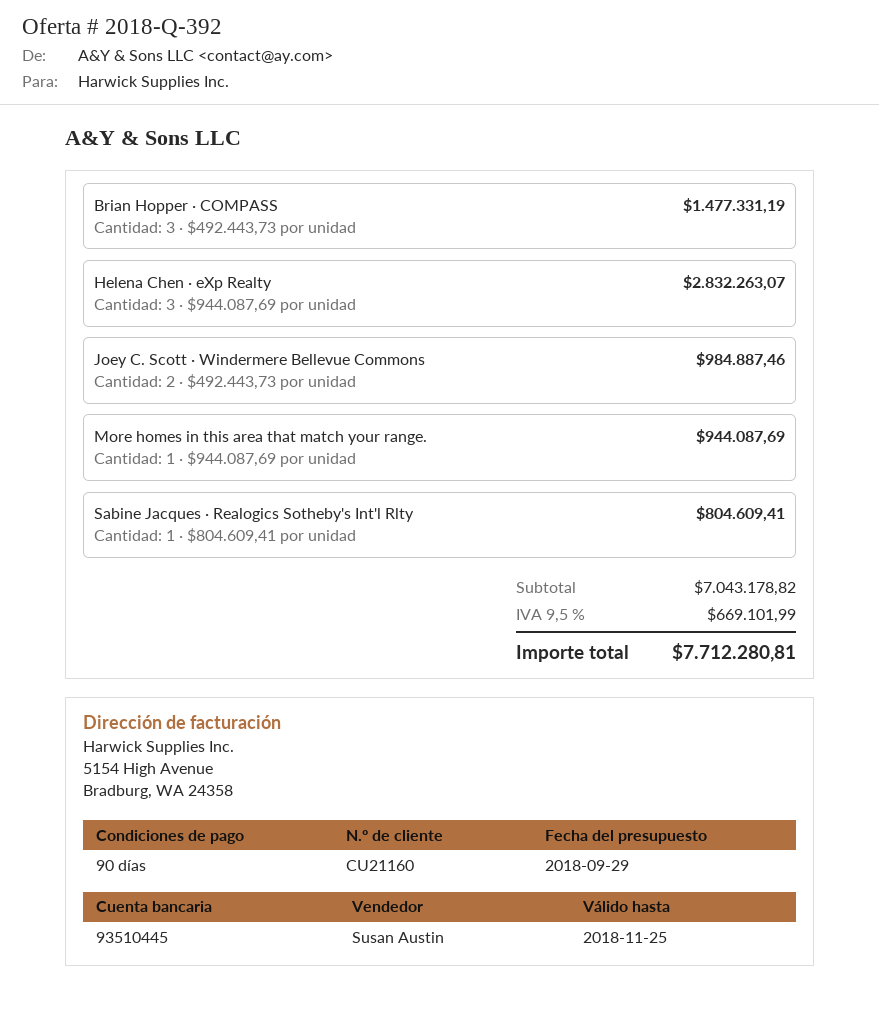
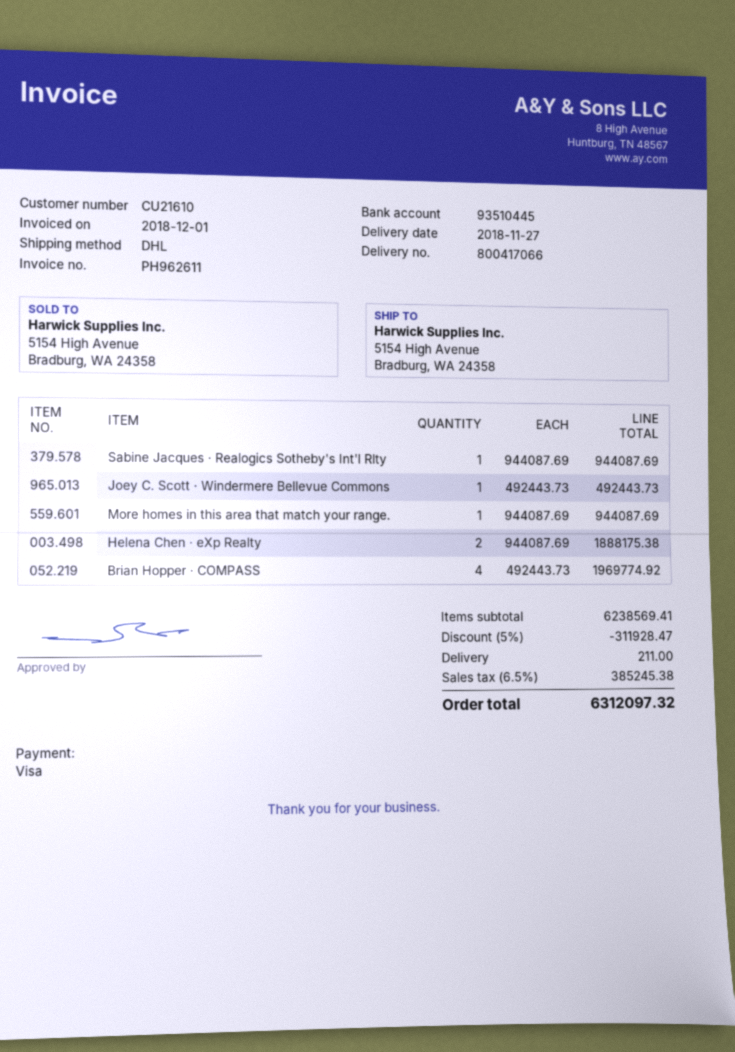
customer number: CU21160 -> CU21610
Brian Hopper · COMPASS: 3 x 492443.73 = 1477331.19 -> 4 x 492443.73 = 1969774.92
Helena Chen · eXp Realty: 3 x 944087.69 = 2832263.07 -> 2 x 944087.69 = 1888175.38
Joey C. Scott · Windermere Bellevue Commons: 2 x 492443.73 = 984887.46 -> 1 x 492443.73 = 492443.73
Sabine Jacques · Realogics Sotheby's Int'l Rlty: 1 x 804609.41 = 804609.41 -> 1 x 944087.69 = 944087.69
subtotal: 7043178.82 -> 6238569.41
discount: none -> 5% = 311928.47
shipping: none -> 211.00
tax: 9.5% = 669101.99 -> 6.5% = 385245.38
total: 7712280.81 -> 6312097.32

